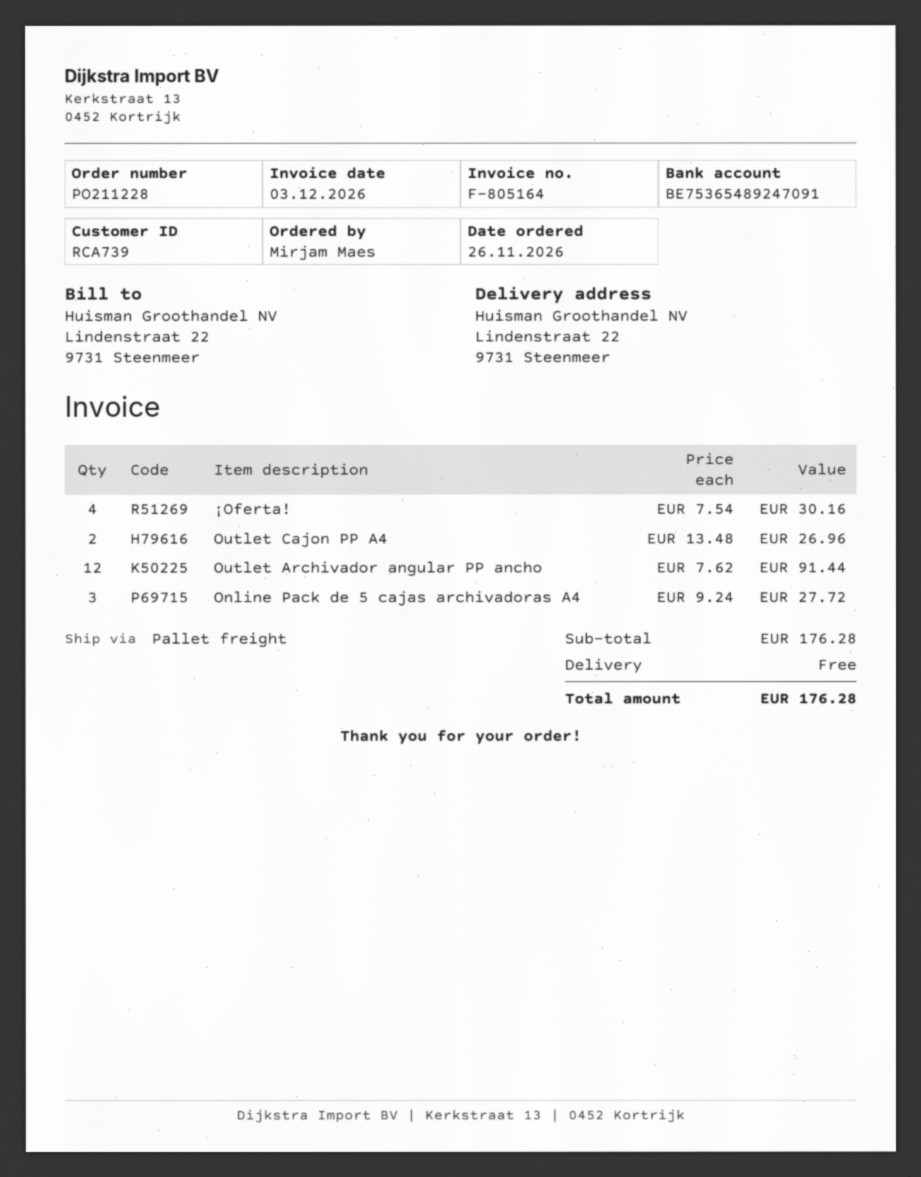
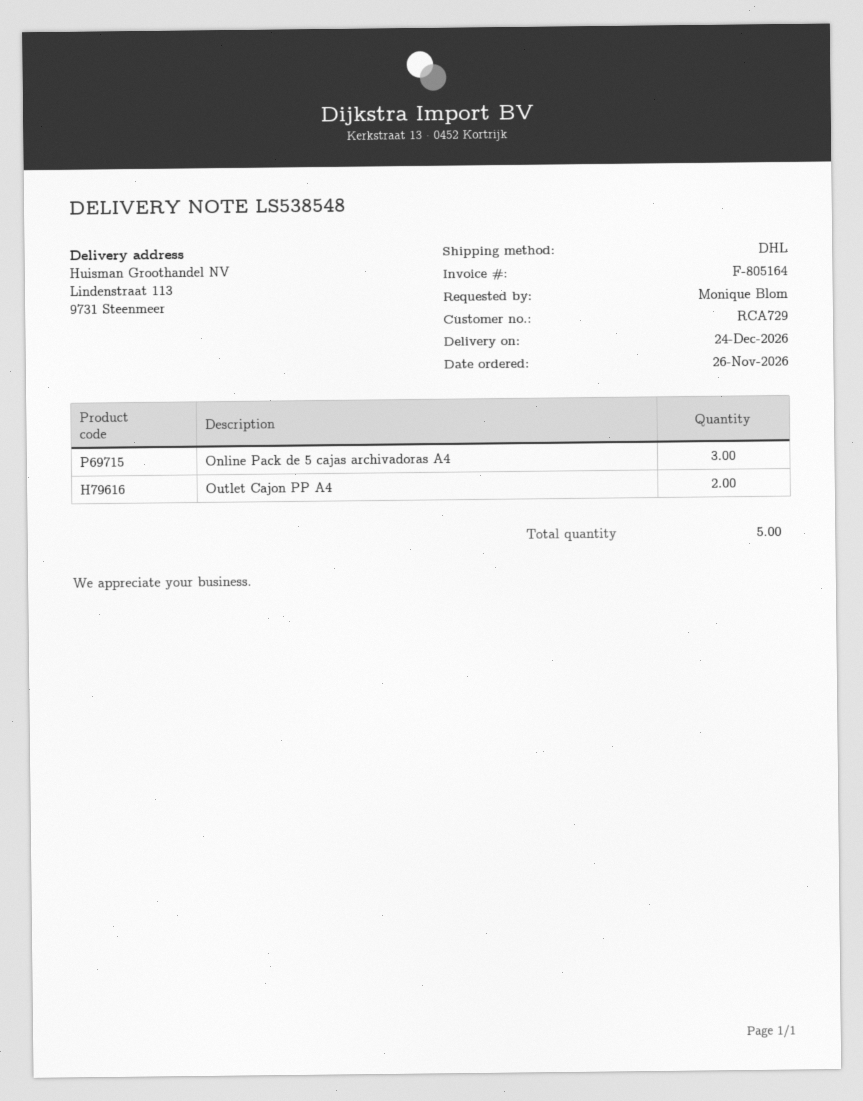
customer number: RCA739 -> RCA729
ordered by: Mirjam Maes -> Monique Blom
shipping method: pallet freight -> DHL
ship to: Lindenstraat 22, 9731 Steenmeer -> Lindenstraat 113, 9731 Steenmeer
¡Oferta!: 4 -> none
Outlet Archivador angular PP ancho: 12 -> none

